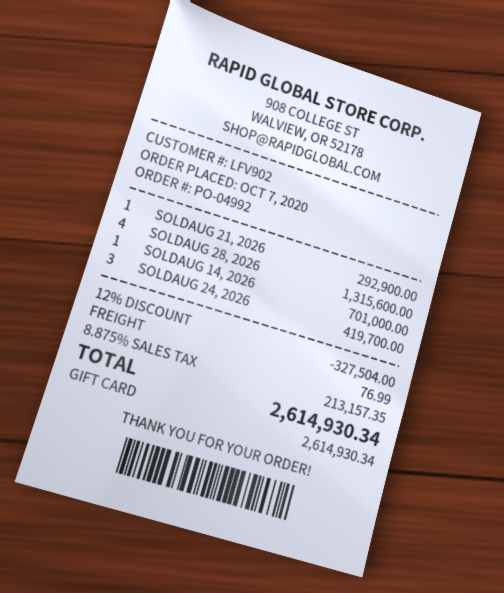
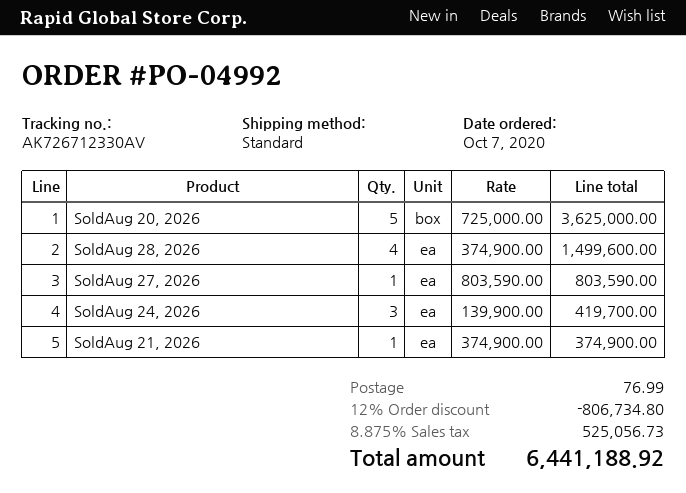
SOLDAUG 21, 2026: 1 for 292900.00 -> 1 for 374900.00
SOLDAUG 28, 2026: 4 for 1315600.00 -> 4 for 1499600.00
SOLDAUG 14, 2026: 1 for 701000.00 -> none
SoldAug 20, 2026: none -> 5 for 3625000.00
SoldAug 27, 2026: none -> 1 for 803590.00
discount: 12% = 327504.00 -> 12% = 806734.80
tax: 8.875% = 213157.35 -> 8.875% = 525056.73
total: 2614930.34 -> 6441188.92

